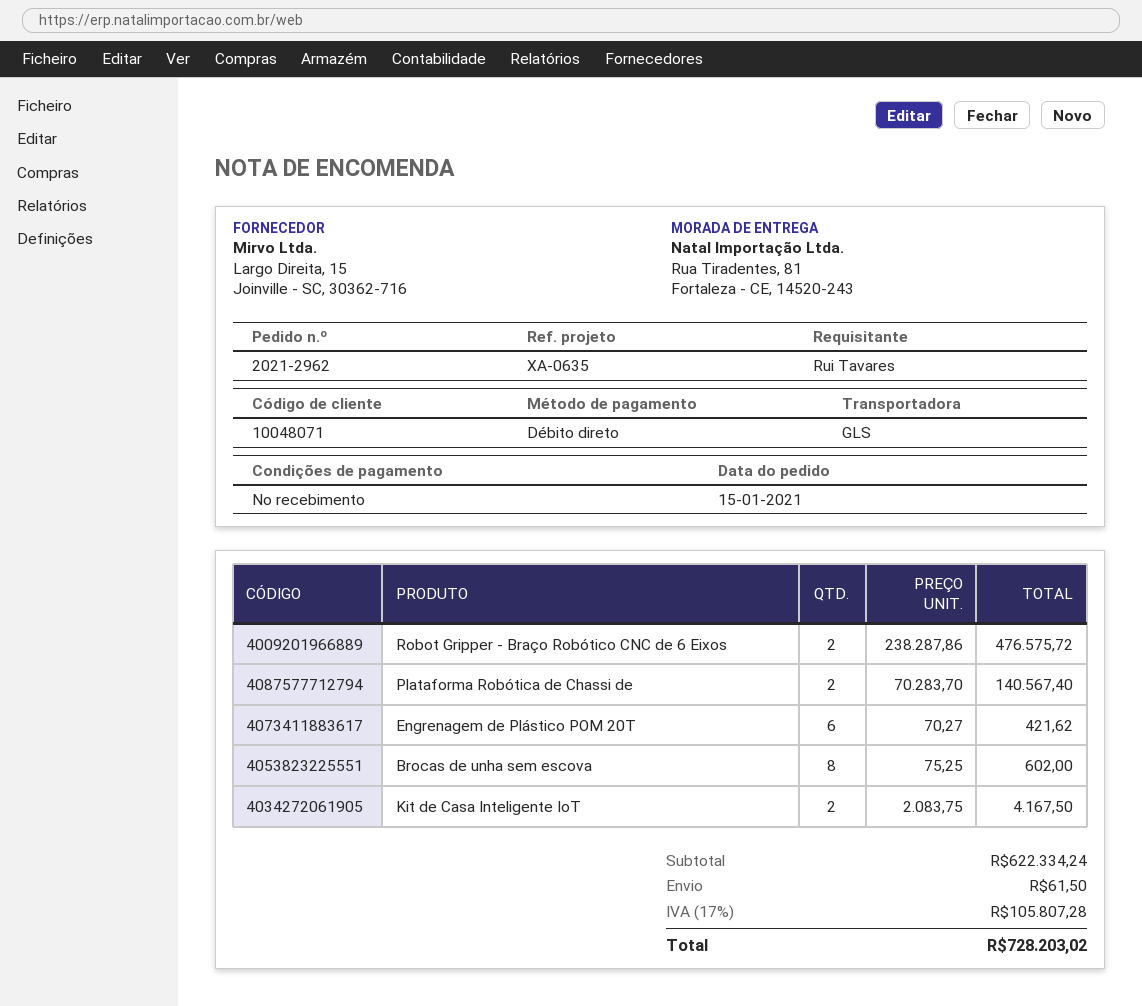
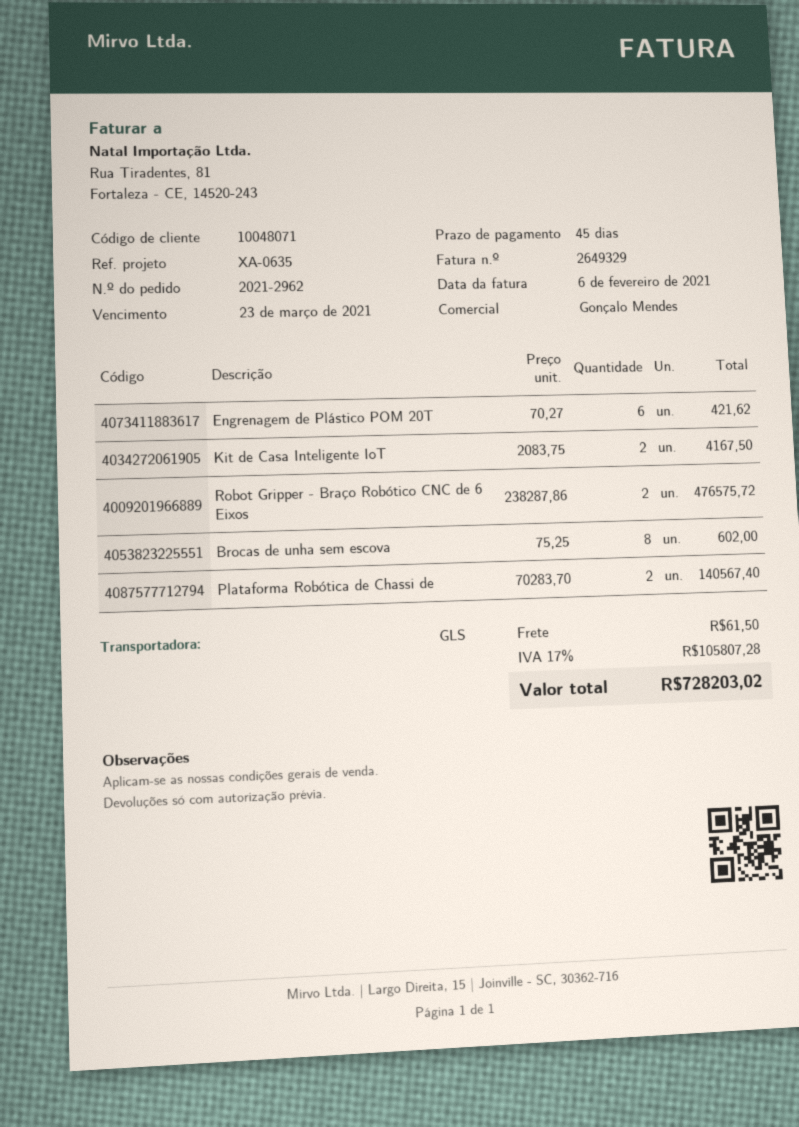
payment terms: on receipt -> 45 days

